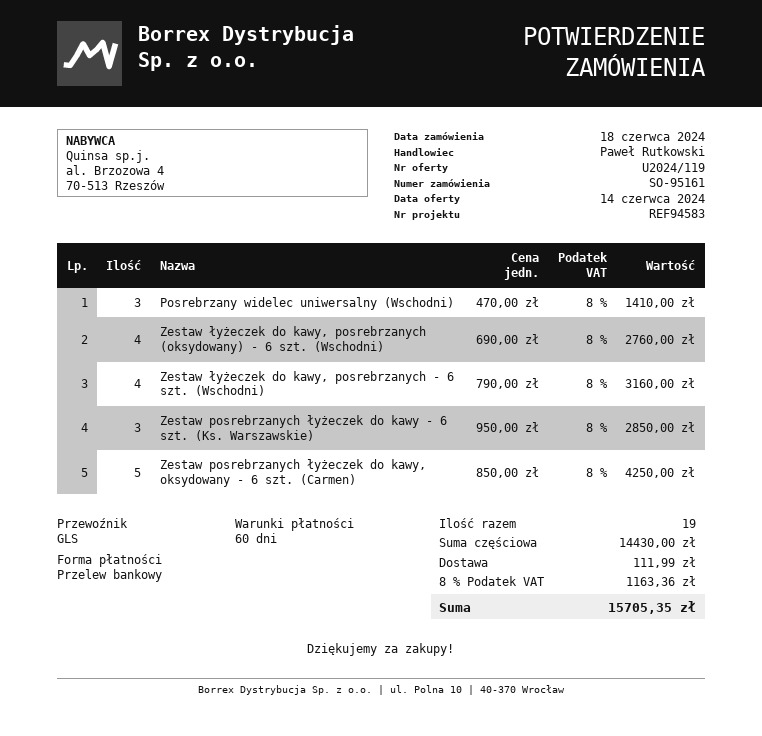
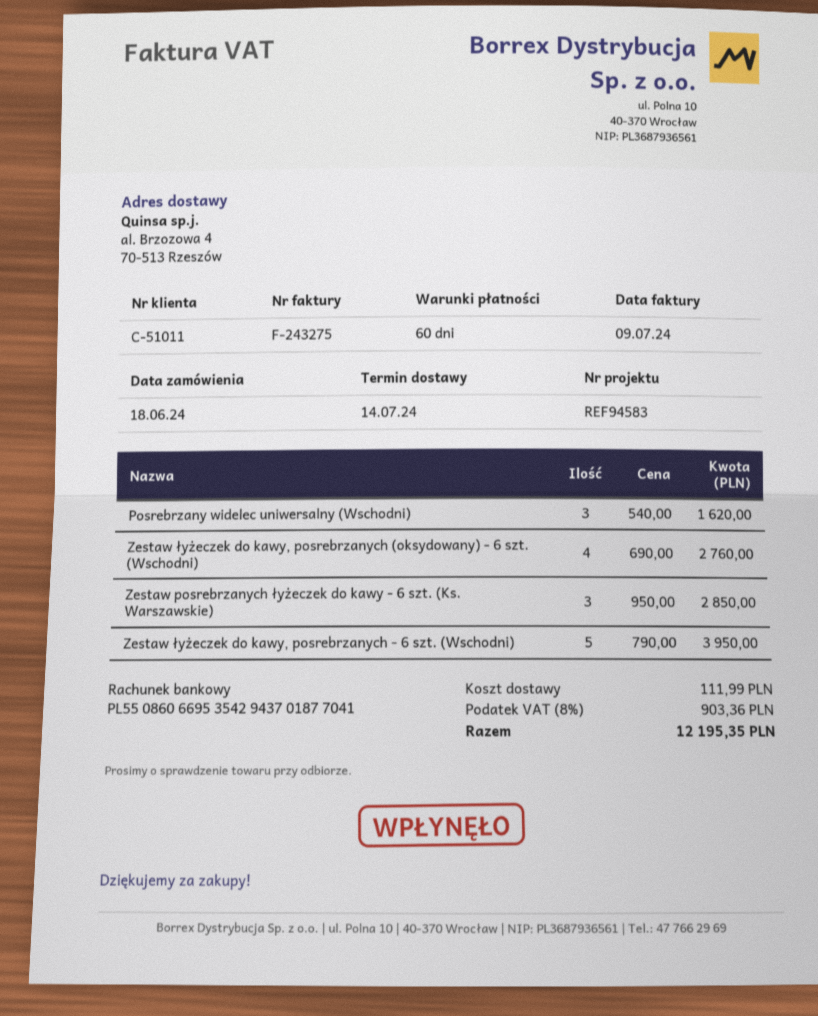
Posrebrzany widelec uniwersalny (Wschodni): 3 x 470.00 = 1410.00 -> 3 x 540.00 = 1620.00
Zestaw łyżeczek do kawy, posrebrzanych - 6 szt. (Wschodni): 4 x 790.00 = 3160.00 -> 5 x 790.00 = 3950.00
Zestaw posrebrzanych łyżeczek do kawy, oksydowany - 6 szt. (Carmen): 5 x 850.00 = 4250.00 -> none
tax: 8% = 1163.36 -> 8% = 903.36
total: 15705.35 -> 12195.35

